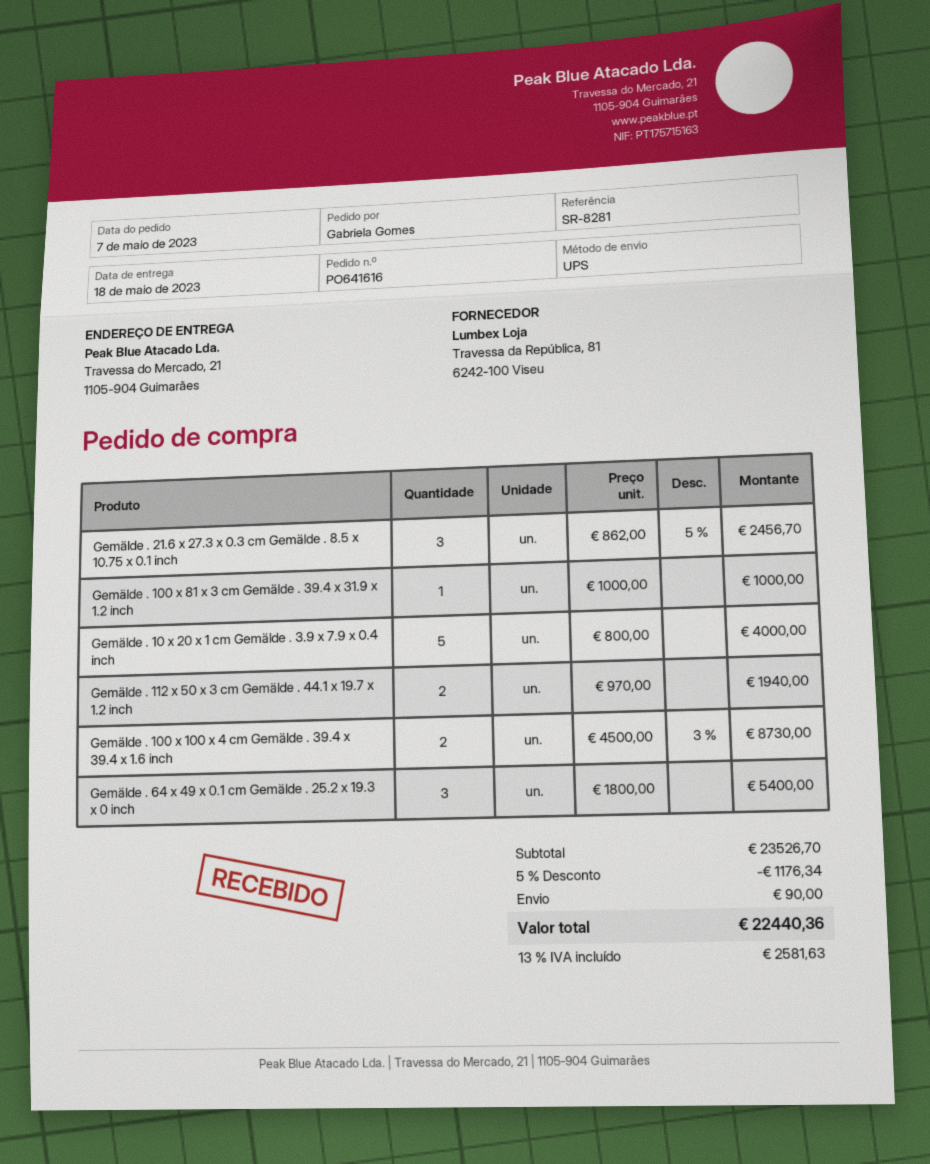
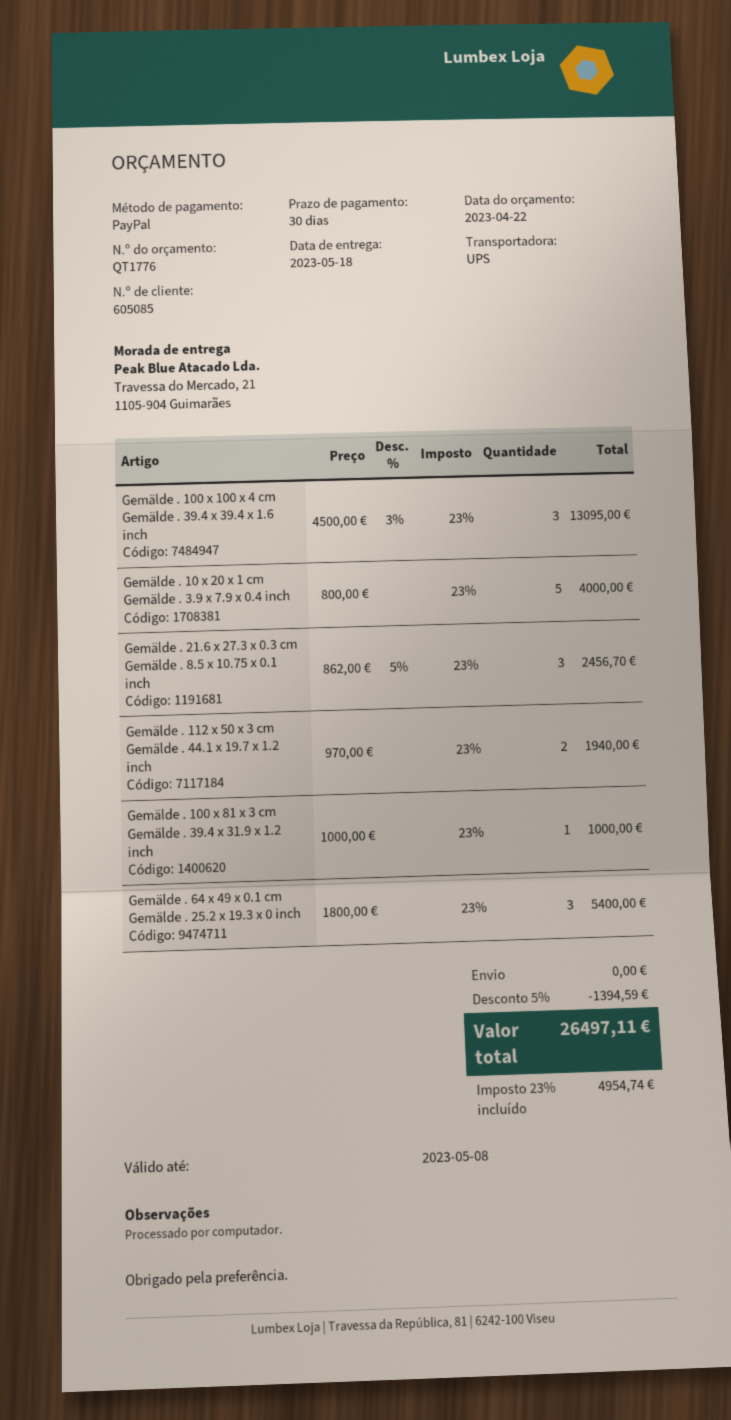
Gemälde . 100 x 100 x 4 cm Gemälde . 39.4 x 39.4 x 1.6 inch: 2 x 4500.00 - 3% = 8730.00 -> 3 x 4500.00 - 3% = 13095.00
discount: 5% = 1176.34 -> 5% = 1394.59
shipping: 90.00 -> 0.00
tax: 13% = 2581.63 -> 23% = 4954.74
total: 22440.36 -> 26497.11

